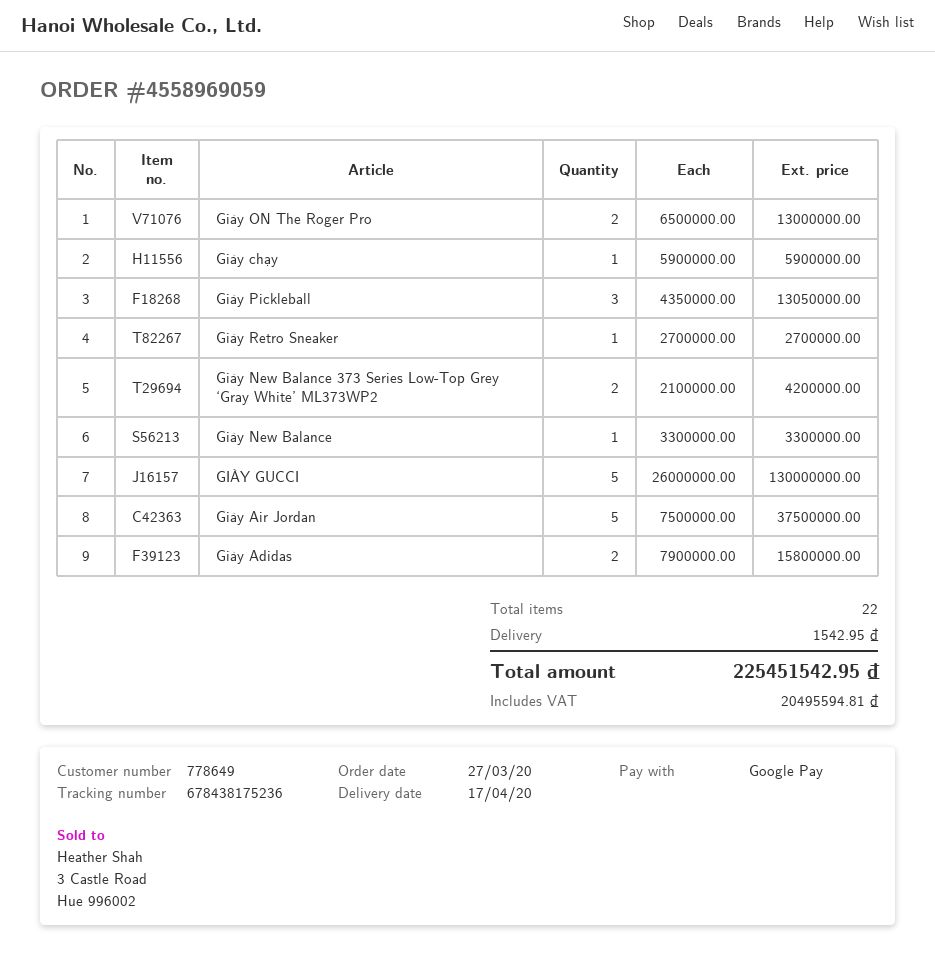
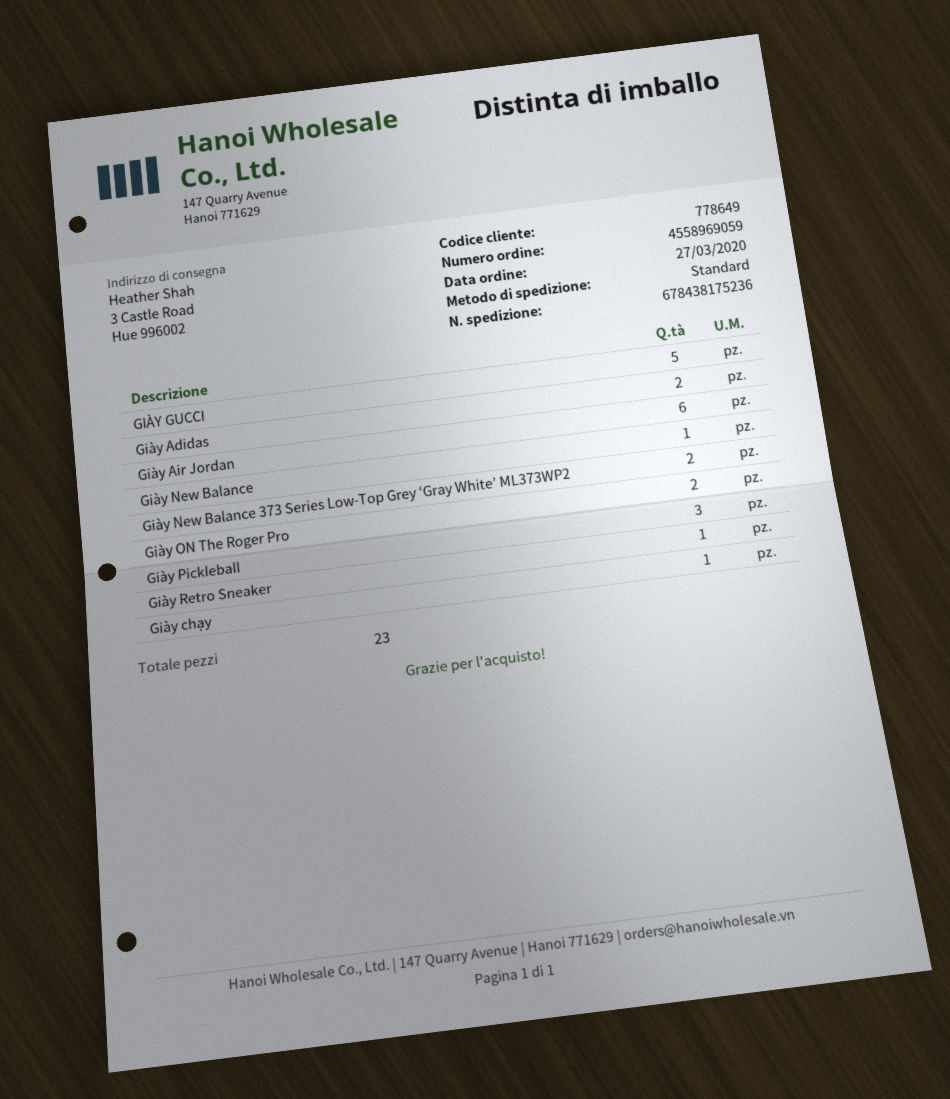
Giày Air Jordan: 5 -> 6
total quantity: 22 -> 23

